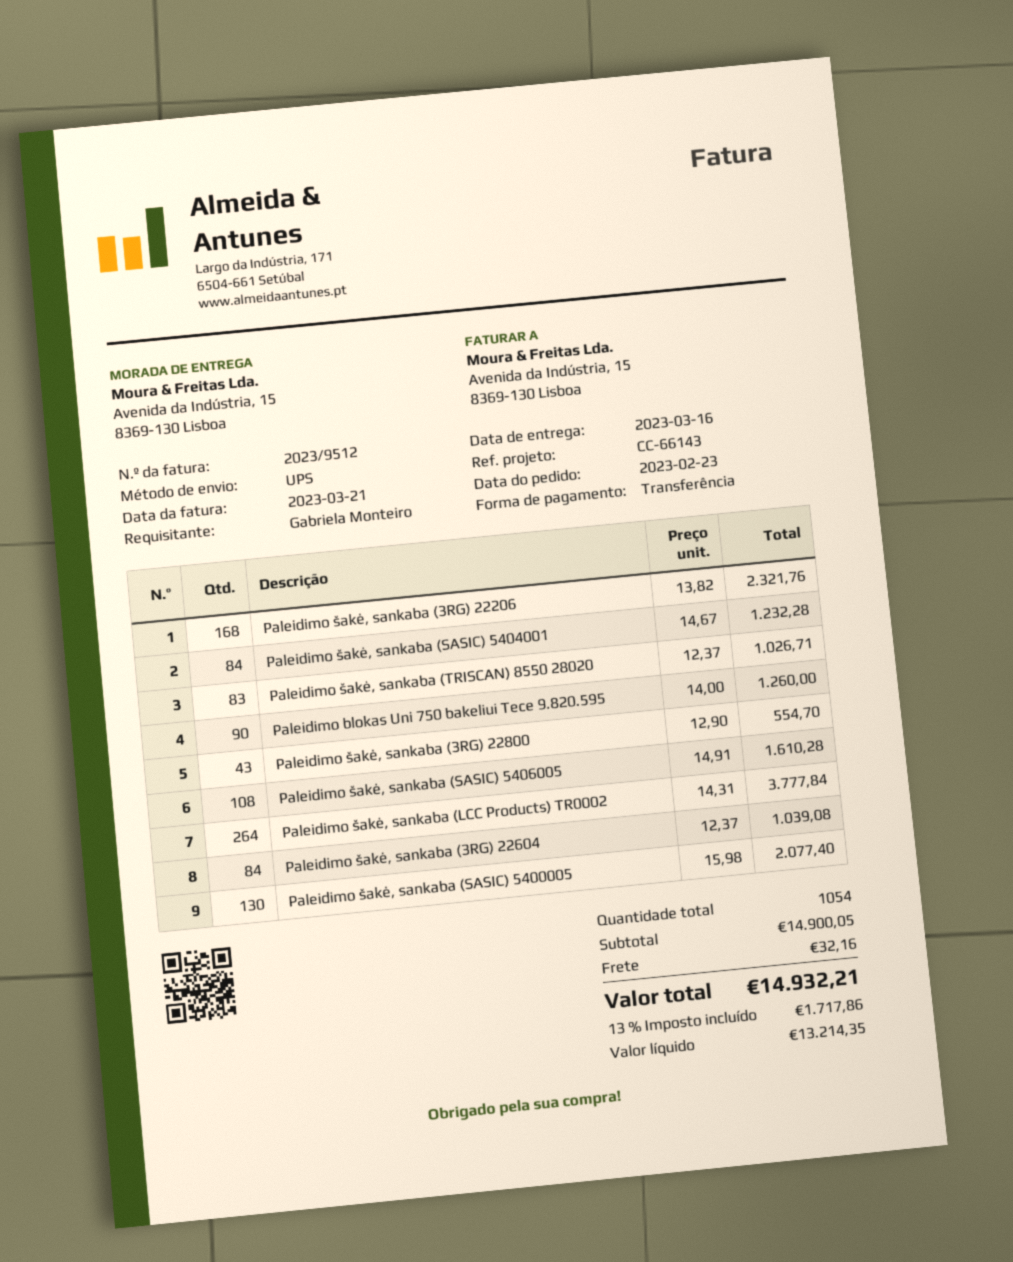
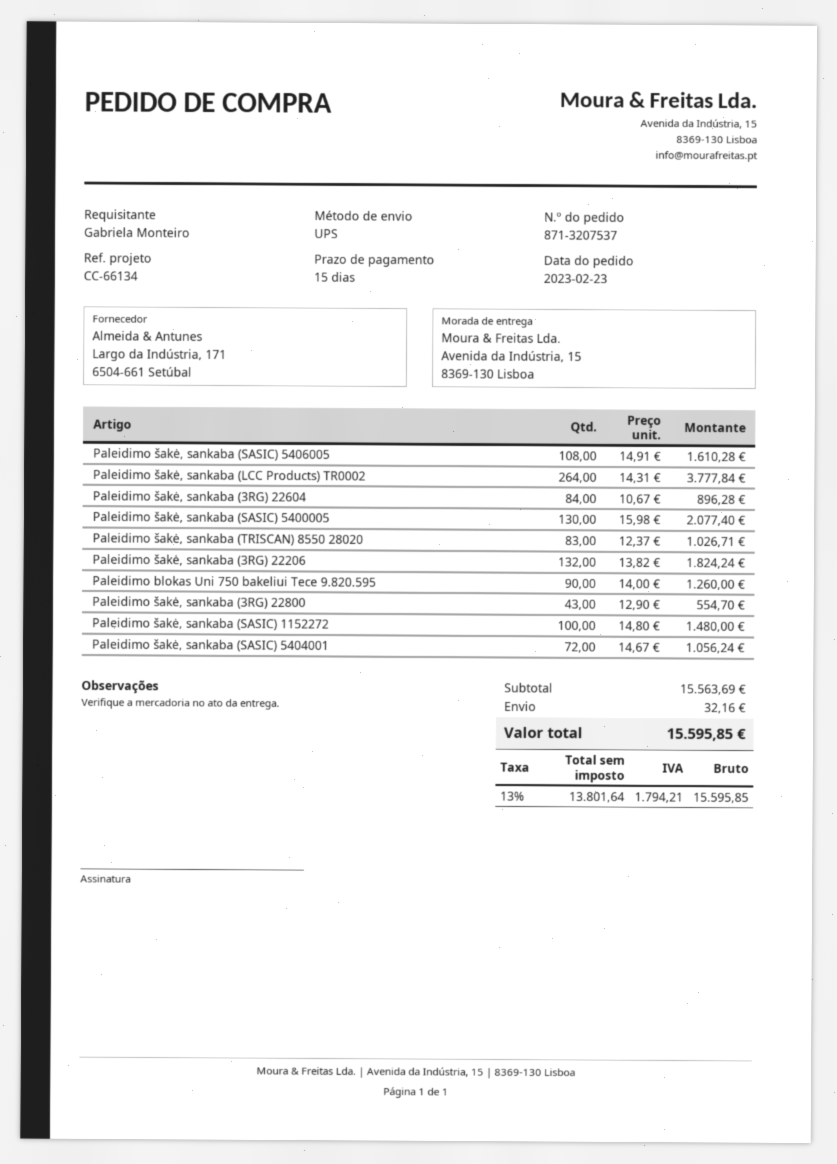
reference: CC-66143 -> CC-66134
Paleidimo šakė, sankaba (3RG) 22206: 168 x 13.82 = 2321.76 -> 132 x 13.82 = 1824.24
Paleidimo šakė, sankaba (SASIC) 5404001: 84 x 14.67 = 1232.28 -> 72 x 14.67 = 1056.24
Paleidimo šakė, sankaba (3RG) 22604: 84 x 12.37 = 1039.08 -> 84 x 10.67 = 896.28
Paleidimo šakė, sankaba (SASIC) 1152272: none -> 100 x 14.80 = 1480.00
subtotal: 14900.05 -> 15563.69
net: 13214.35 -> 13801.64
tax: 13% = 1717.86 -> 13% = 1794.21
total: 14932.21 -> 15595.85

